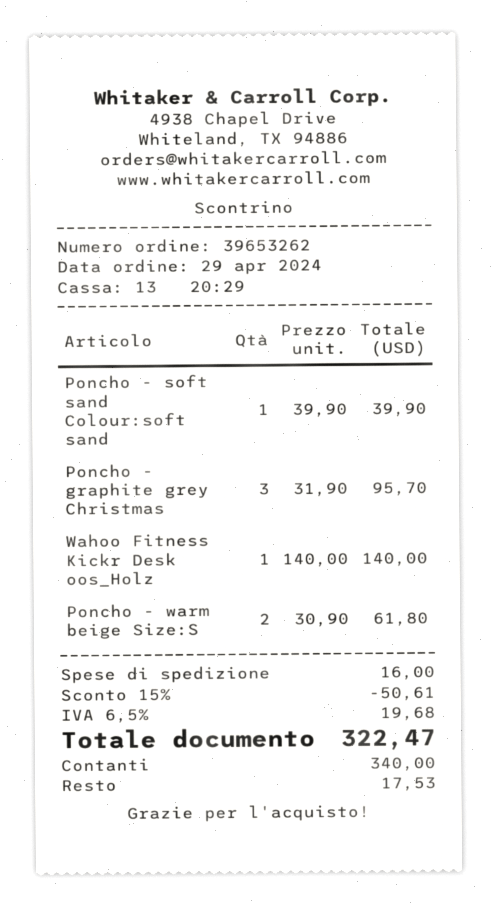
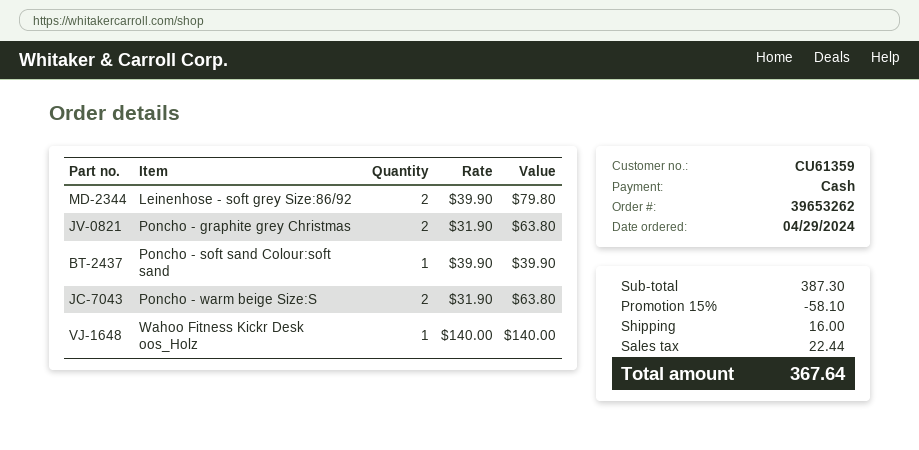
Poncho - graphite grey Christmas: 3 x 31.90 = 95.70 -> 2 x 31.90 = 63.80
Poncho - warm beige Size:S: 2 x 30.90 = 61.80 -> 2 x 31.90 = 63.80
Leinenhose - soft grey Size:86/92: none -> 2 x 39.90 = 79.80
discount: 15% = 50.61 -> 15% = 58.10
tax: 19.68 -> 22.44
total: 322.47 -> 367.64

